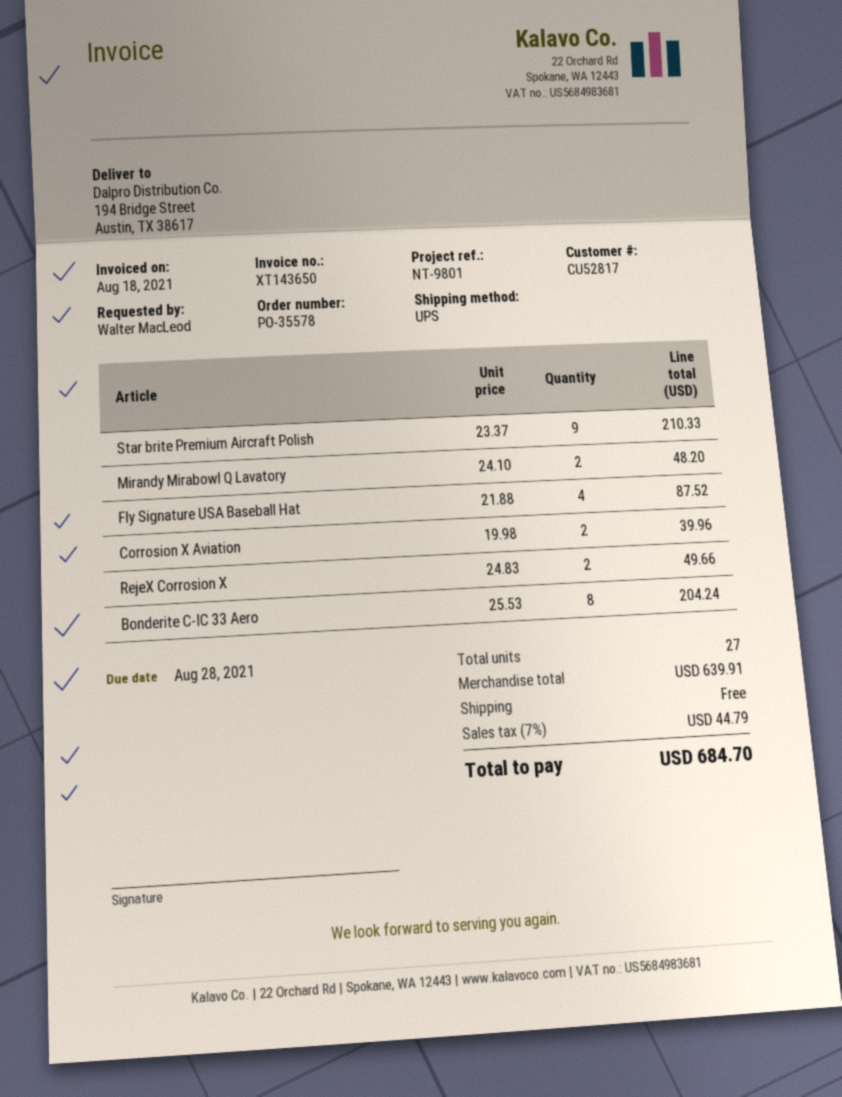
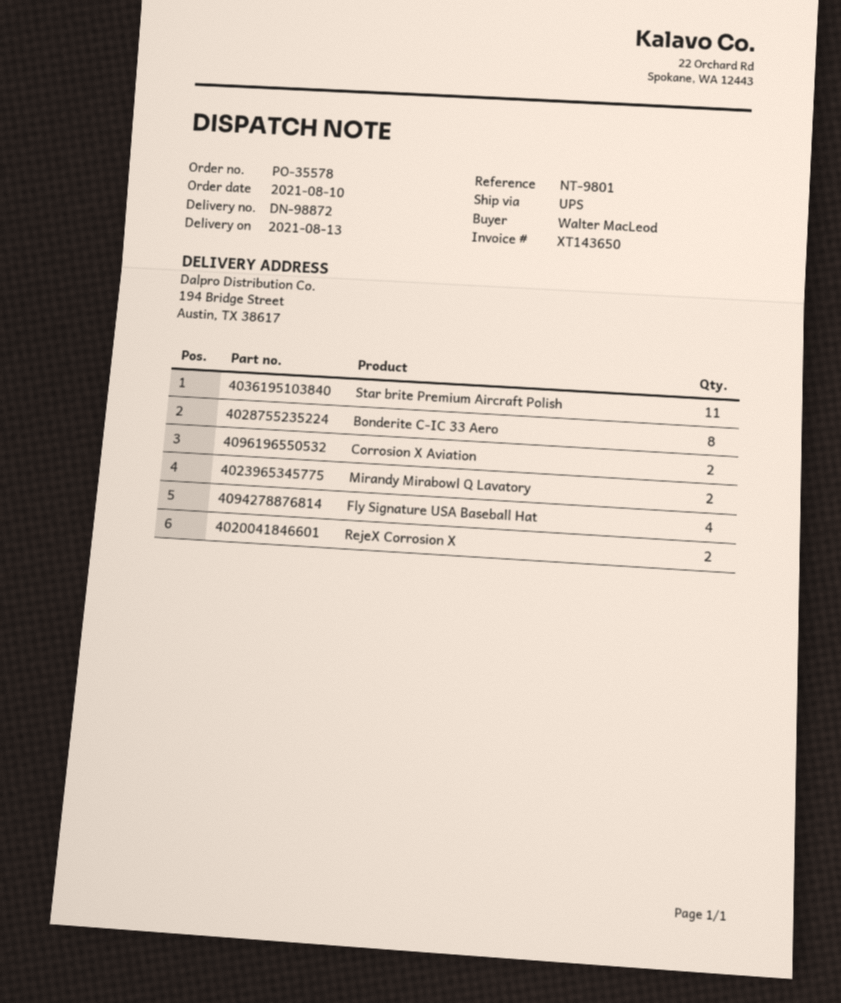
Star brite Premium Aircraft Polish: 9 -> 11

